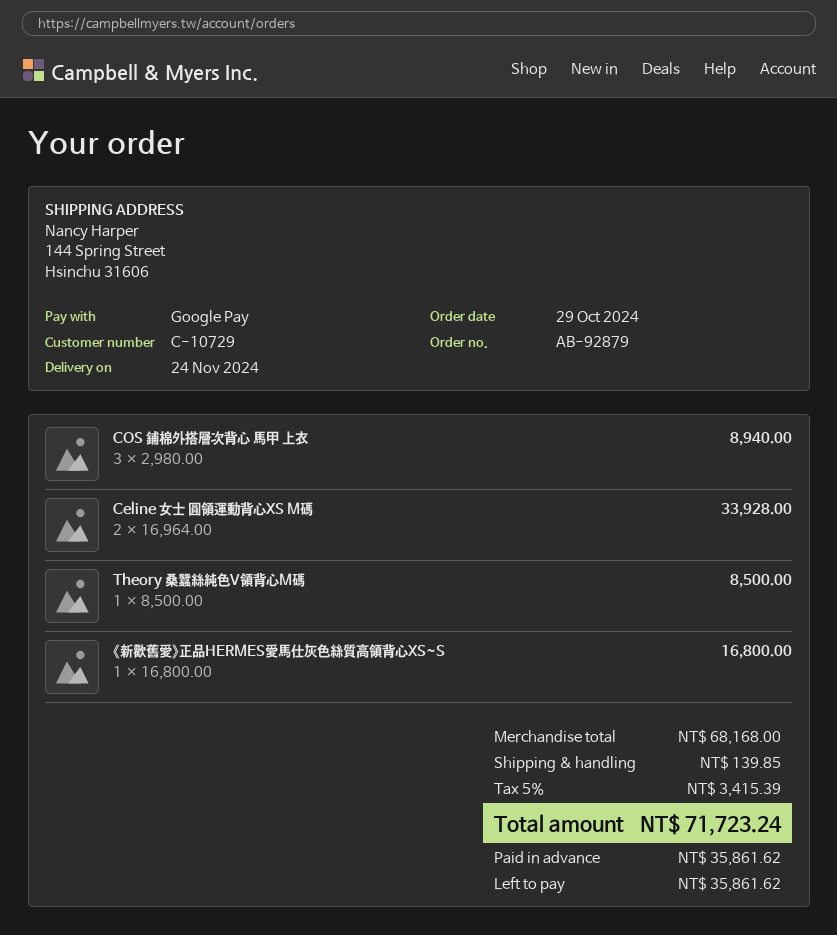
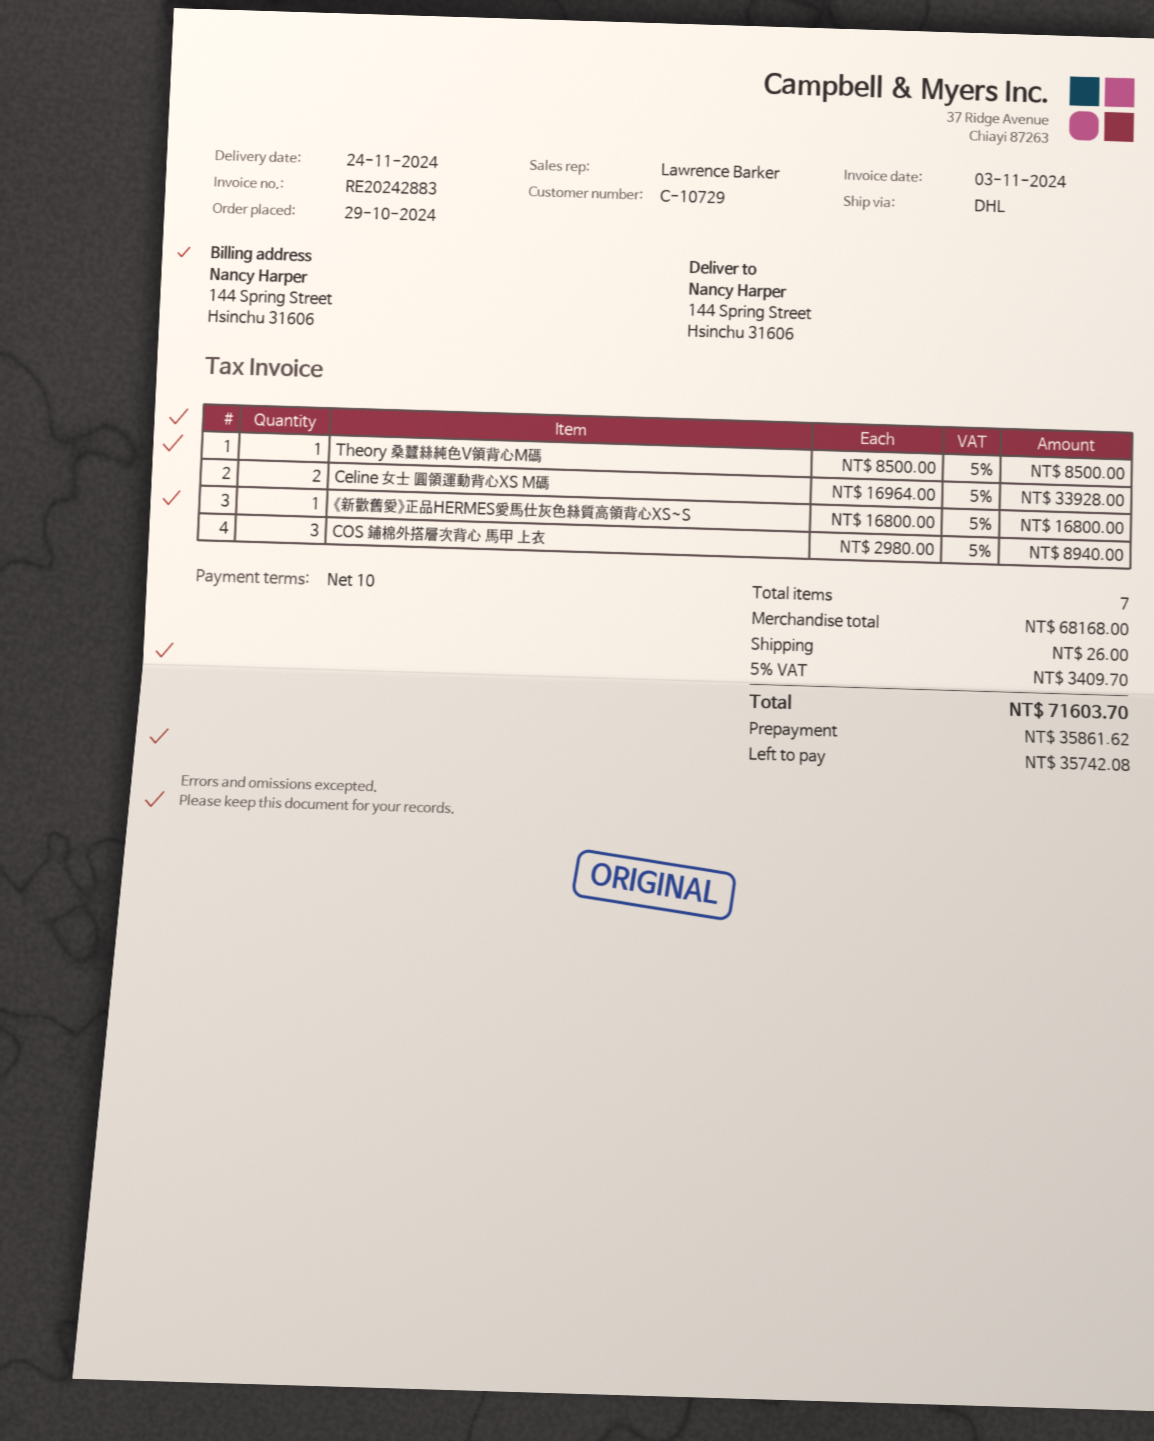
shipping: 139.85 -> 26.00
tax: 5% = 3415.39 -> 5% = 3409.70
total: 71723.24 -> 71603.70
balance: 35861.62 -> 35742.08

